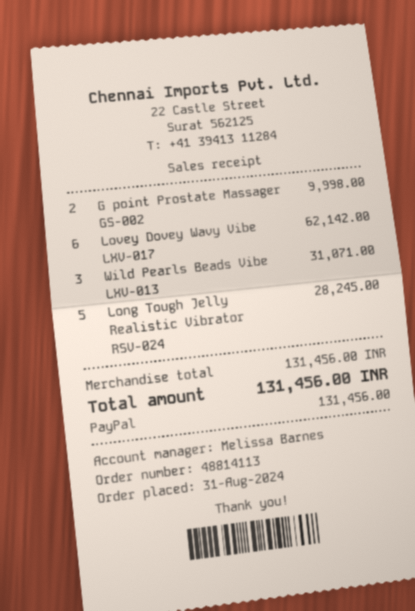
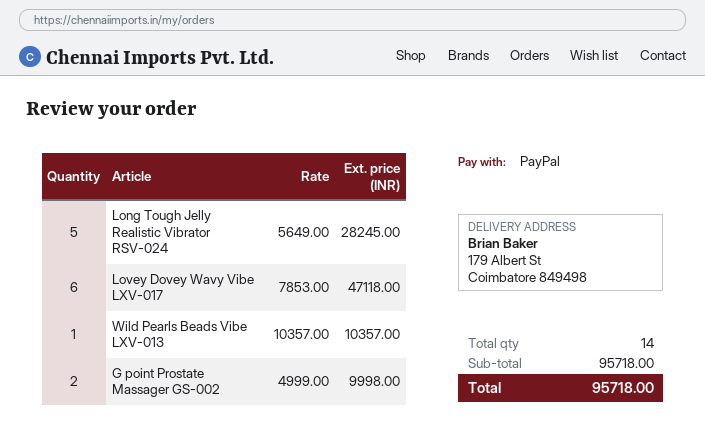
Lovey Dovey Wavy Vibe LXV-017: 6 for 62142.00 -> 6 for 47118.00
Wild Pearls Beads Vibe LXV-013: 3 for 31071.00 -> 1 for 10357.00
subtotal: 131456.00 -> 95718.00
total: 131456.00 -> 95718.00

